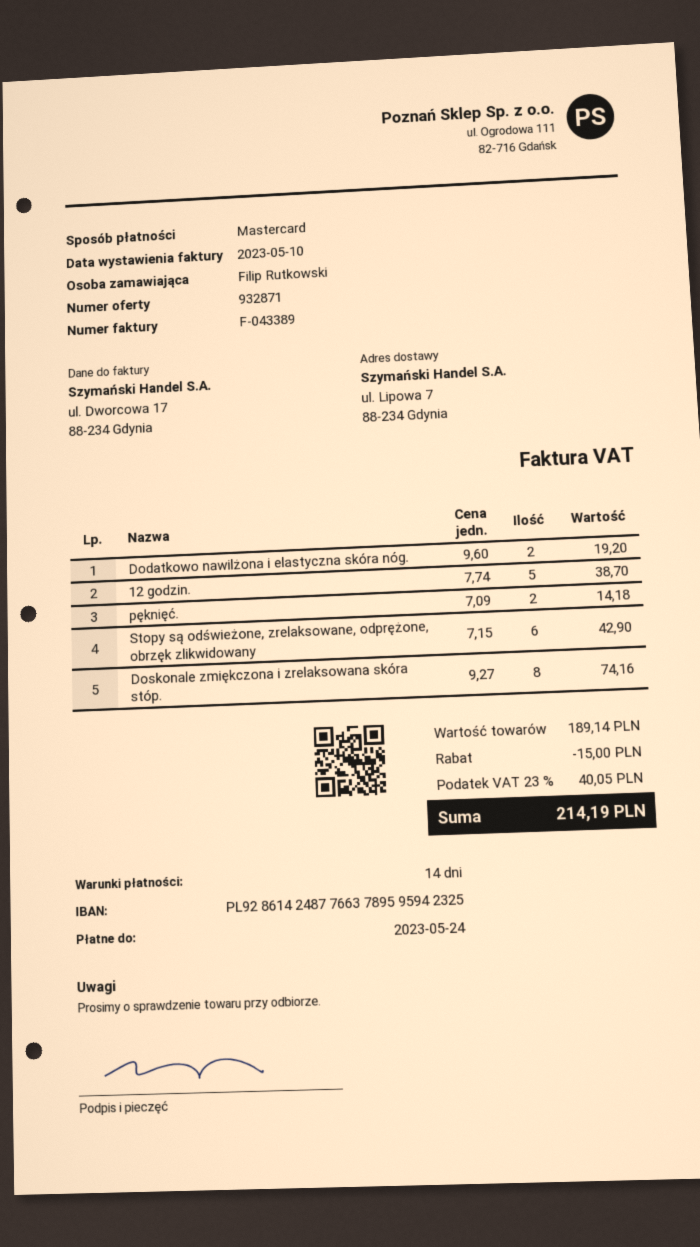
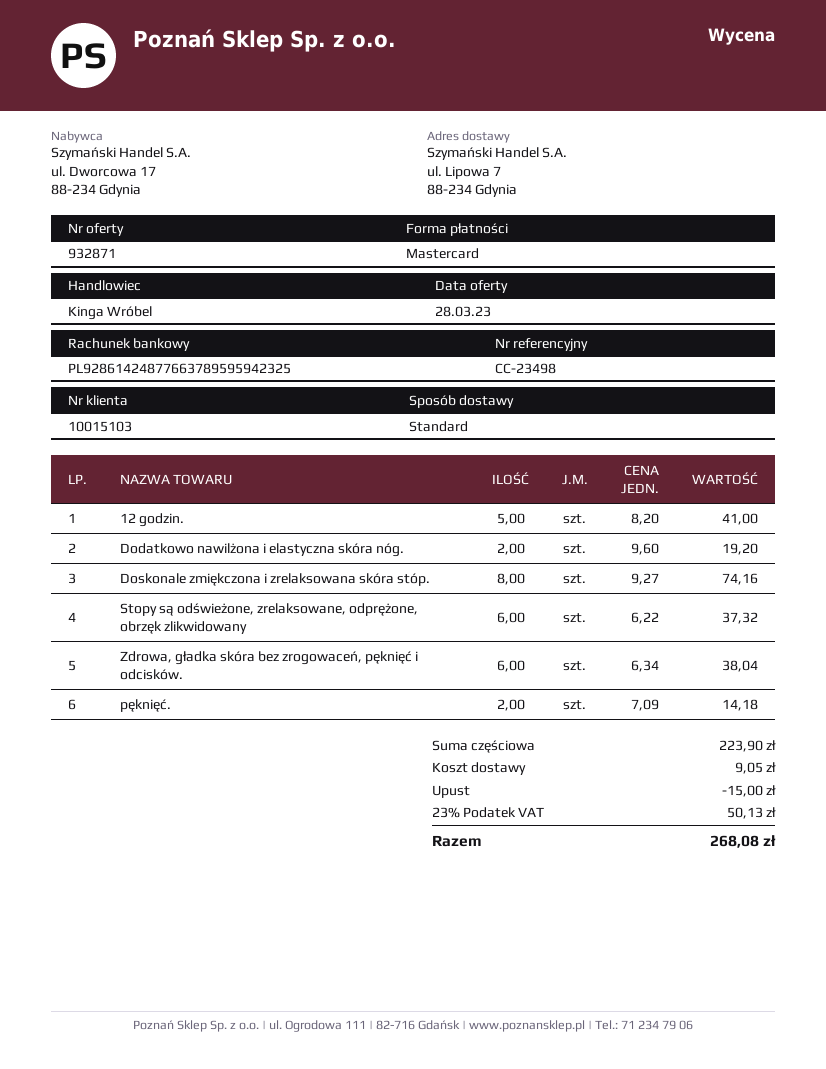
12 godzin.: 5 x 7.74 = 38.70 -> 5 x 8.20 = 41.00
Stopy są odświeżone, zrelaksowane, odprężone, obrzęk zlikwidowany: 6 x 7.15 = 42.90 -> 6 x 6.22 = 37.32
Zdrowa, gładka skóra bez zrogowaceń, pęknięć i odcisków.: none -> 6 x 6.34 = 38.04
subtotal: 189.14 -> 223.90
shipping: none -> 9.05
tax: 23% = 40.05 -> 23% = 50.13
total: 214.19 -> 268.08

